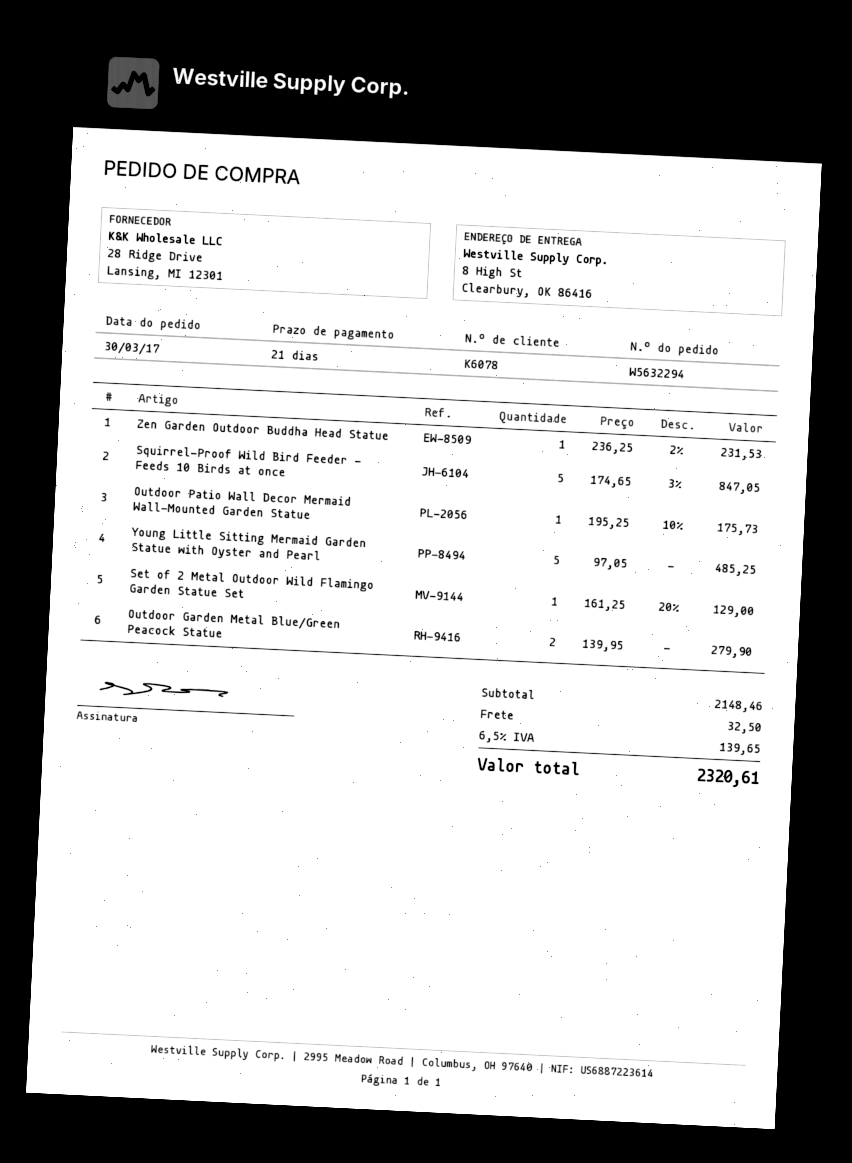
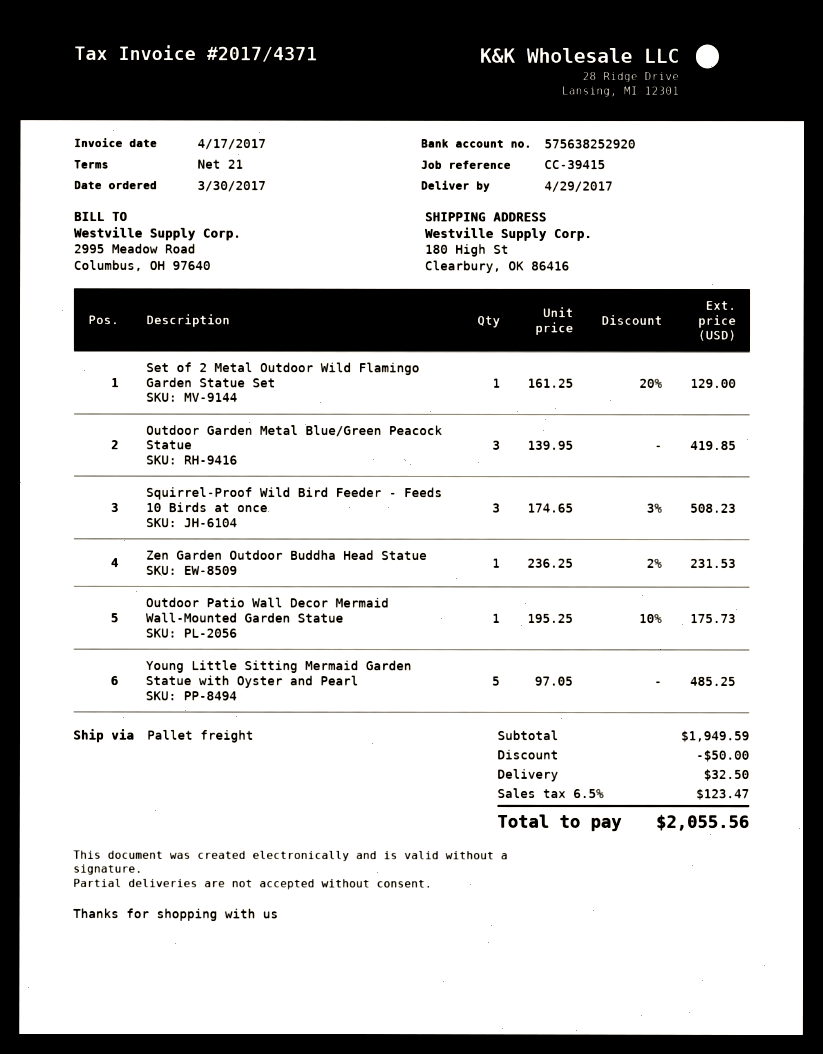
ship to: 8 High St, Clearbury, OK 86416 -> 180 High St, Clearbury, OK 86416
Squirrel-Proof Wild Bird Feeder - Feeds 10 Birds at once: 5 x 174.65 - 3% = 847.05 -> 3 x 174.65 - 3% = 508.23
Outdoor Garden Metal Blue/Green Peacock Statue: 2 x 139.95 = 279.90 -> 3 x 139.95 = 419.85
subtotal: 2148.46 -> 1949.59
discount: none -> 50.00
tax: 6.5% = 139.65 -> 6.5% = 123.47
total: 2320.61 -> 2055.56

